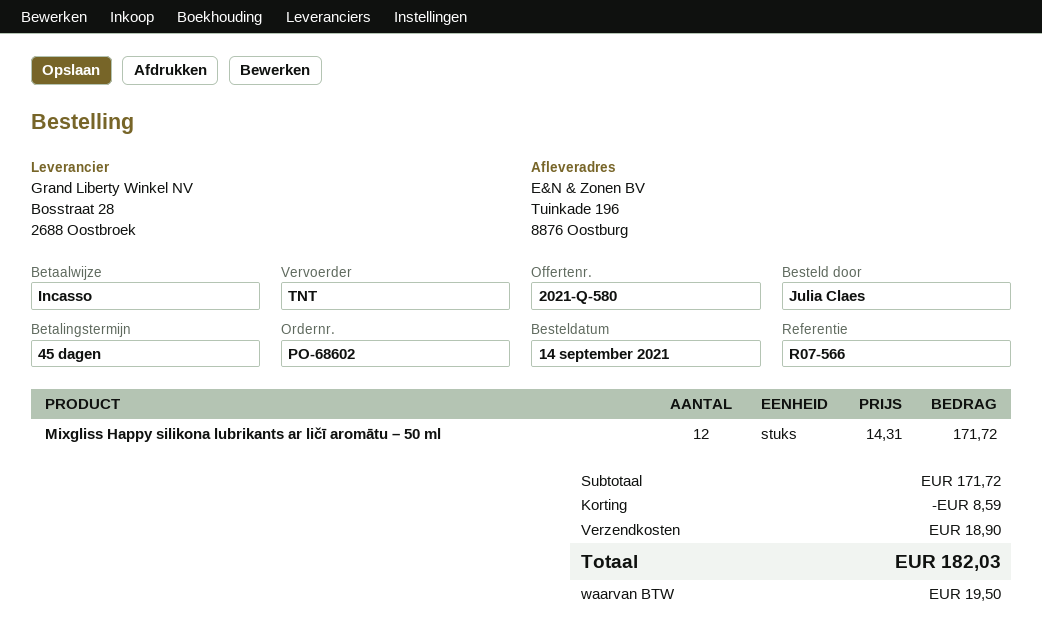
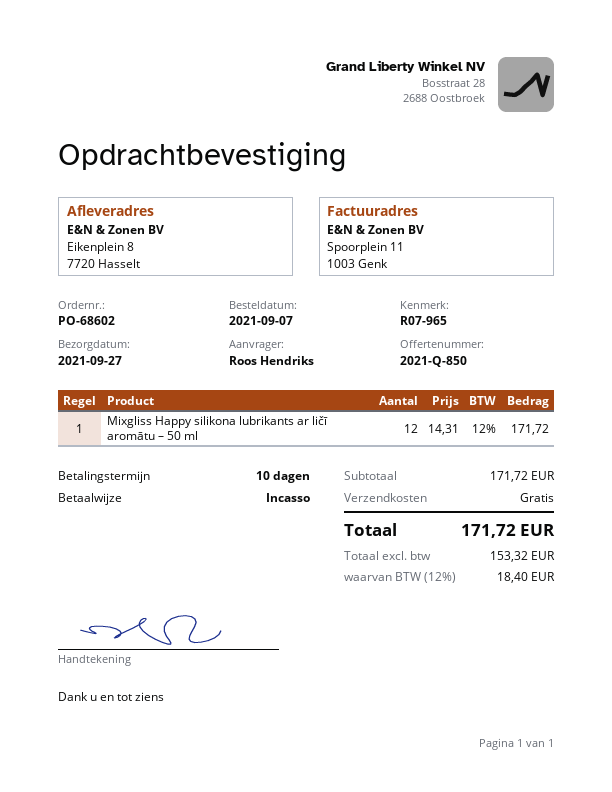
quote number: 2021-Q-580 -> 2021-Q-850
order date: 2021-09-14 -> 2021-09-07
payment terms: 45 days -> 10 days
reference: R07-566 -> R07-965
ordered by: Julia Claes -> Roos Hendriks
ship to: Tuinkade 196, 8876 Oostburg -> Eikenplein 8, 7720 Hasselt
discount: 8.59 -> none
shipping: 18.90 -> 0.00
tax: 19.50 -> 18.40
total: 182.03 -> 171.72

